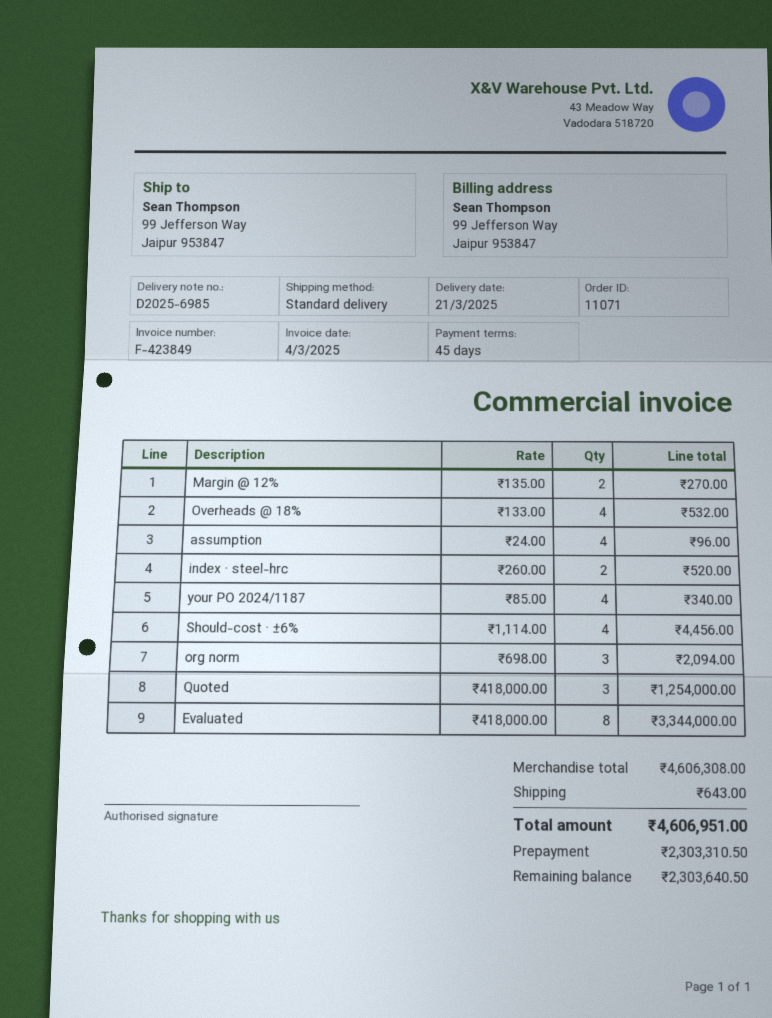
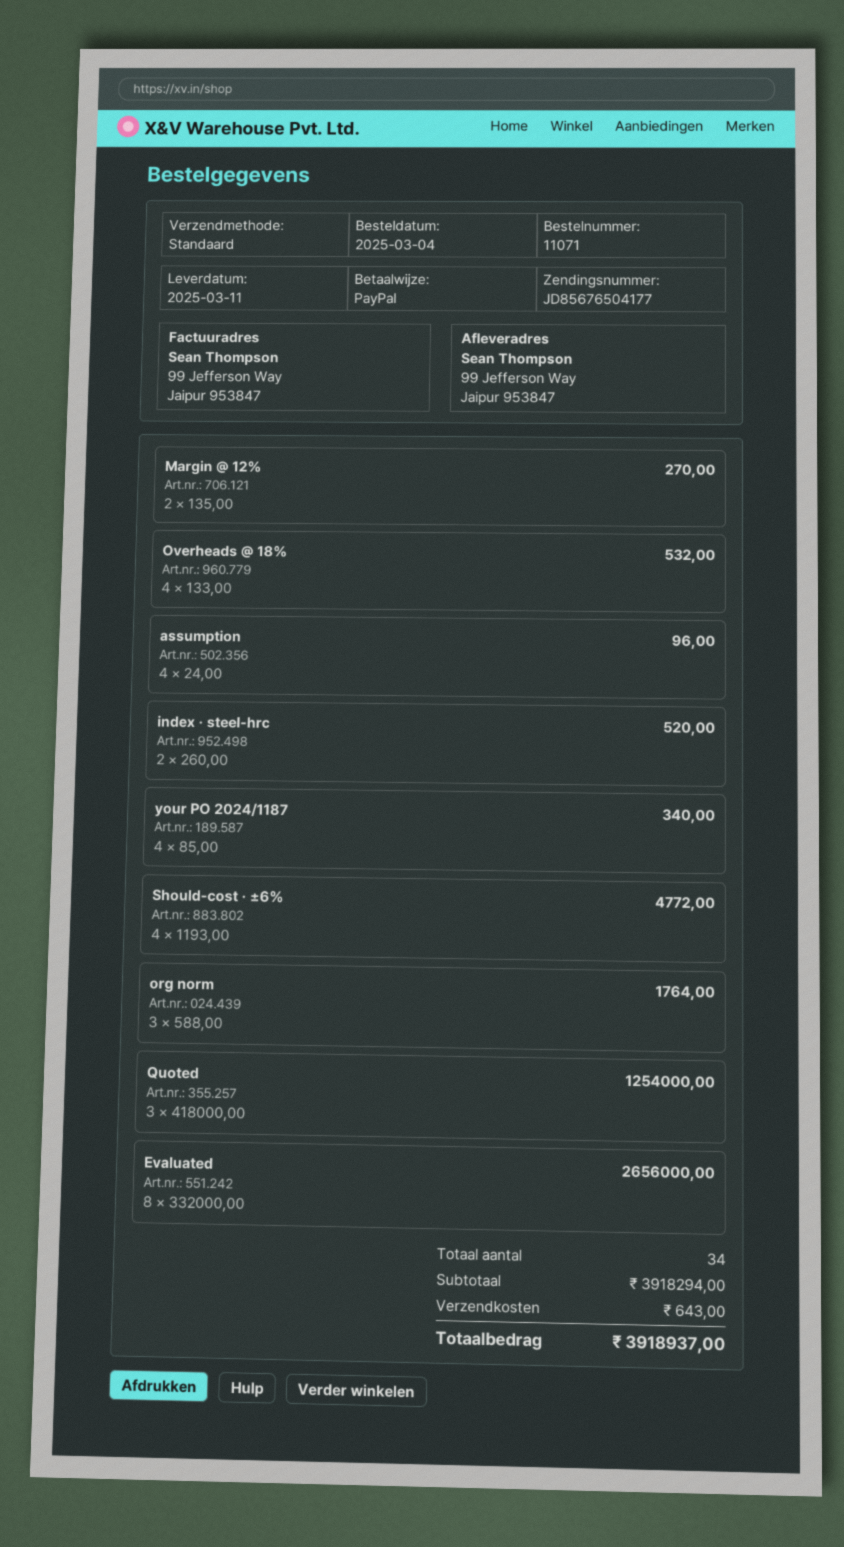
delivery date: 2025-03-21 -> 2025-03-11
Should-cost · ±6%: 4 x 1114.00 = 4456.00 -> 4 x 1193.00 = 4772.00
org norm: 3 x 698.00 = 2094.00 -> 3 x 588.00 = 1764.00
Evaluated: 8 x 418000.00 = 3344000.00 -> 8 x 332000.00 = 2656000.00
subtotal: 4606308.00 -> 3918294.00
total: 4606951.00 -> 3918937.00

